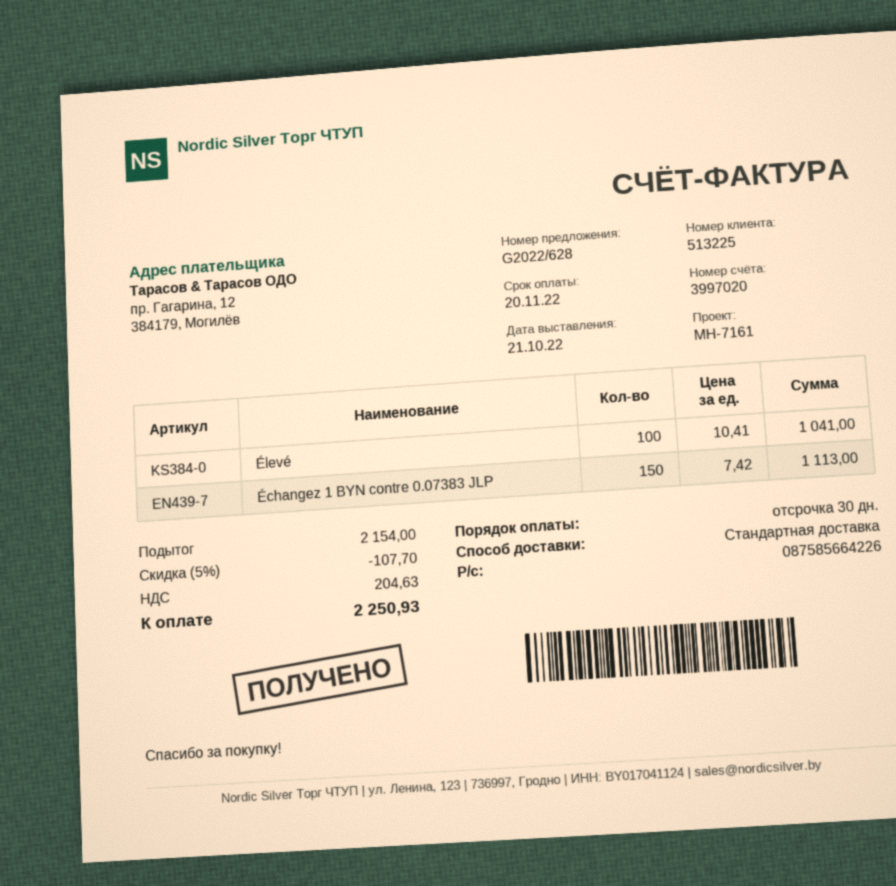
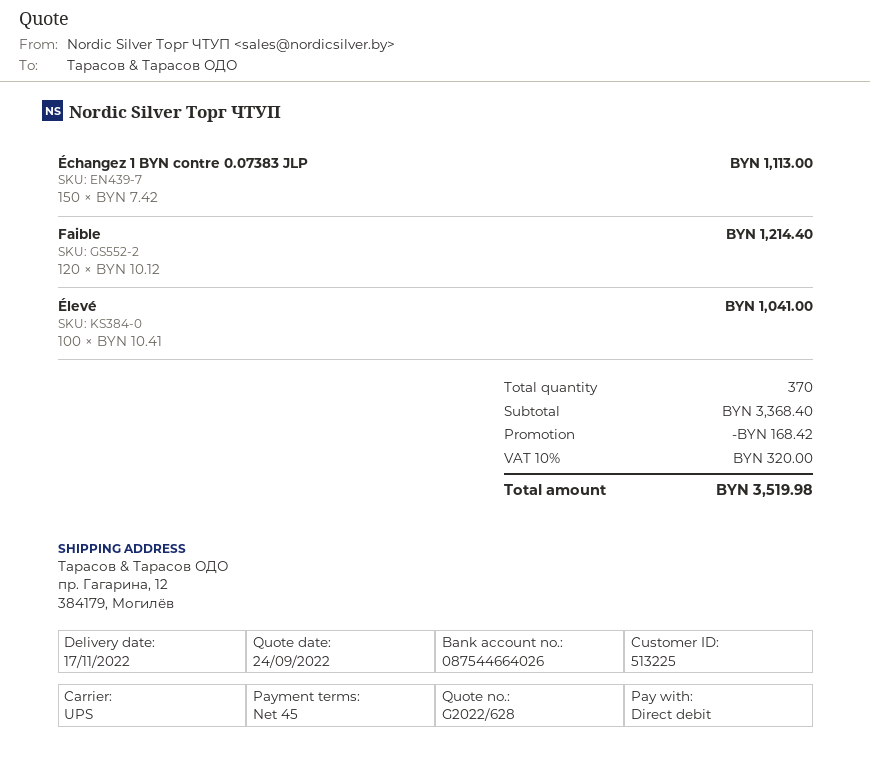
payment terms: 30 days -> 45 days
bank account: 087585664226 -> 087544664026
shipping method: standard -> UPS
Faible: none -> 120 x 10.12 = 1214.40
subtotal: 2154.00 -> 3368.40
discount: 107.70 -> 168.42
tax: 204.63 -> 320.00
total: 2250.93 -> 3519.98

